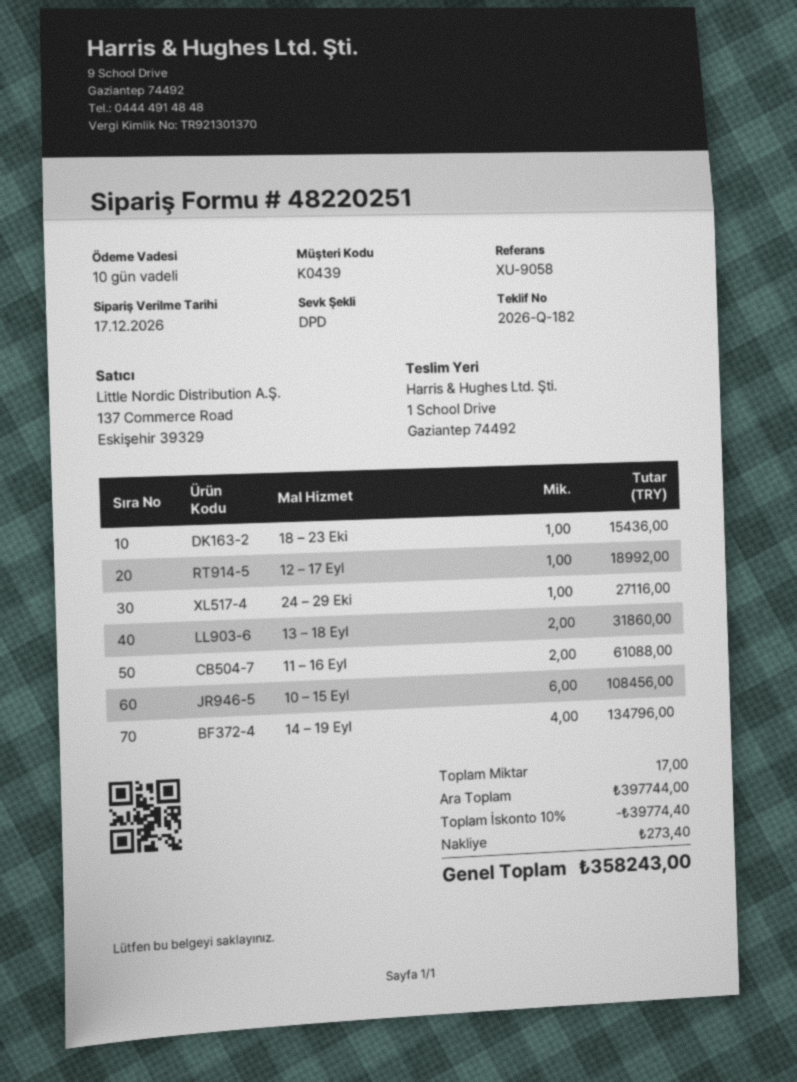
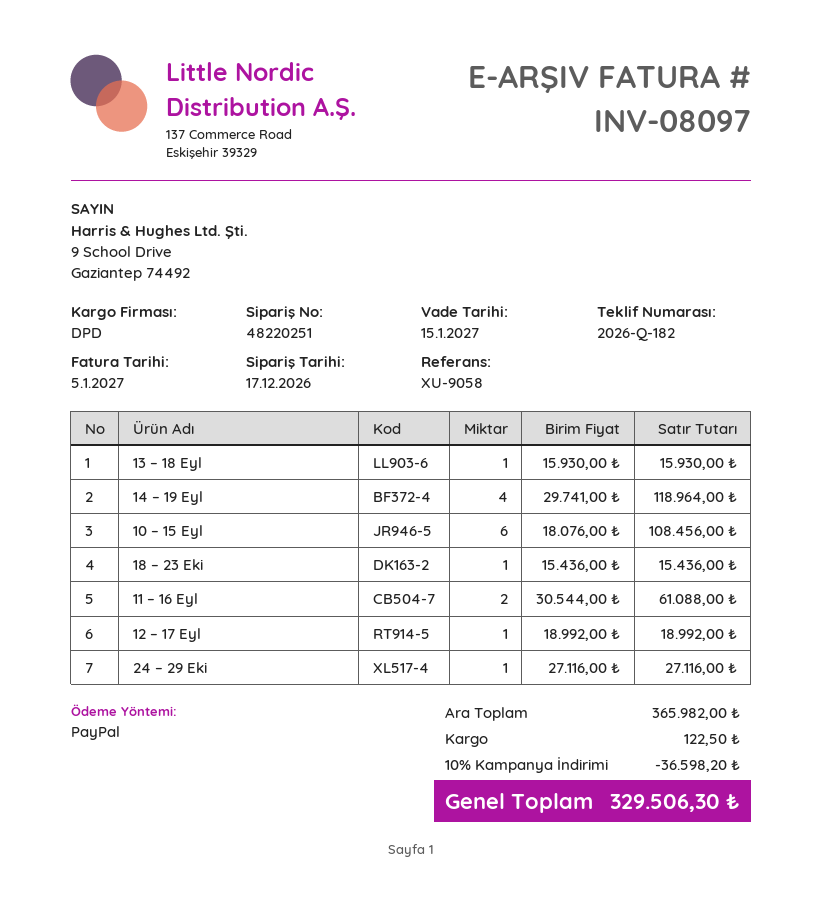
13 – 18 Eyl: 2 for 31860.00 -> 1 for 15930.00
14 – 19 Eyl: 4 for 134796.00 -> 4 for 118964.00
subtotal: 397744.00 -> 365982.00
discount: 10% = 39774.40 -> 10% = 36598.20
shipping: 273.40 -> 122.50
total: 358243.00 -> 329506.30

